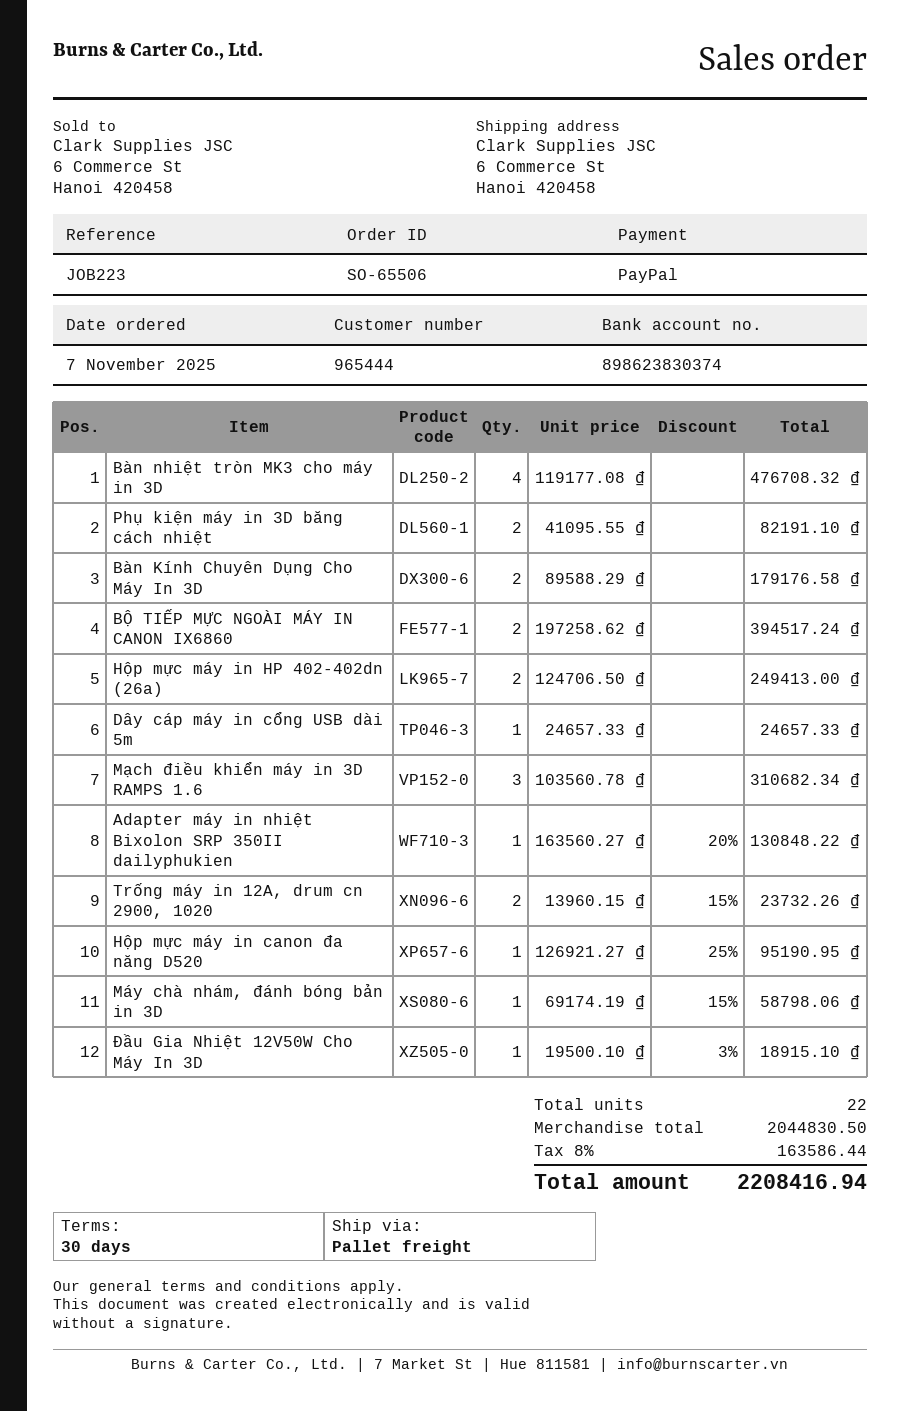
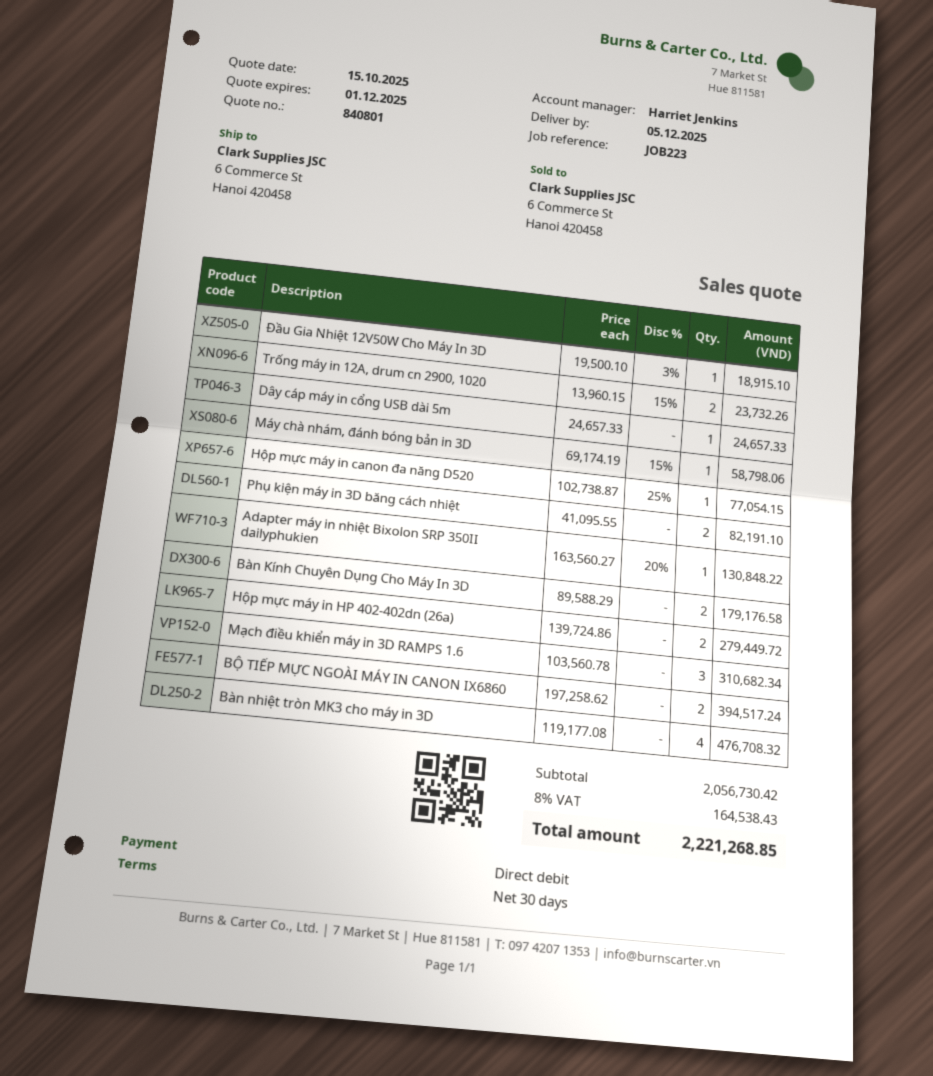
payment method: PayPal -> direct debit
Hộp mực máy in HP 402-402dn (26a): 2 x 124706.50 = 249413.00 -> 2 x 139724.86 = 279449.72
Hộp mực máy in canon đa năng D520: 1 x 126921.27 - 25% = 95190.95 -> 1 x 102738.87 - 25% = 77054.15
subtotal: 2044830.50 -> 2056730.42
tax: 8% = 163586.44 -> 8% = 164538.43
total: 2208416.94 -> 2221268.85

